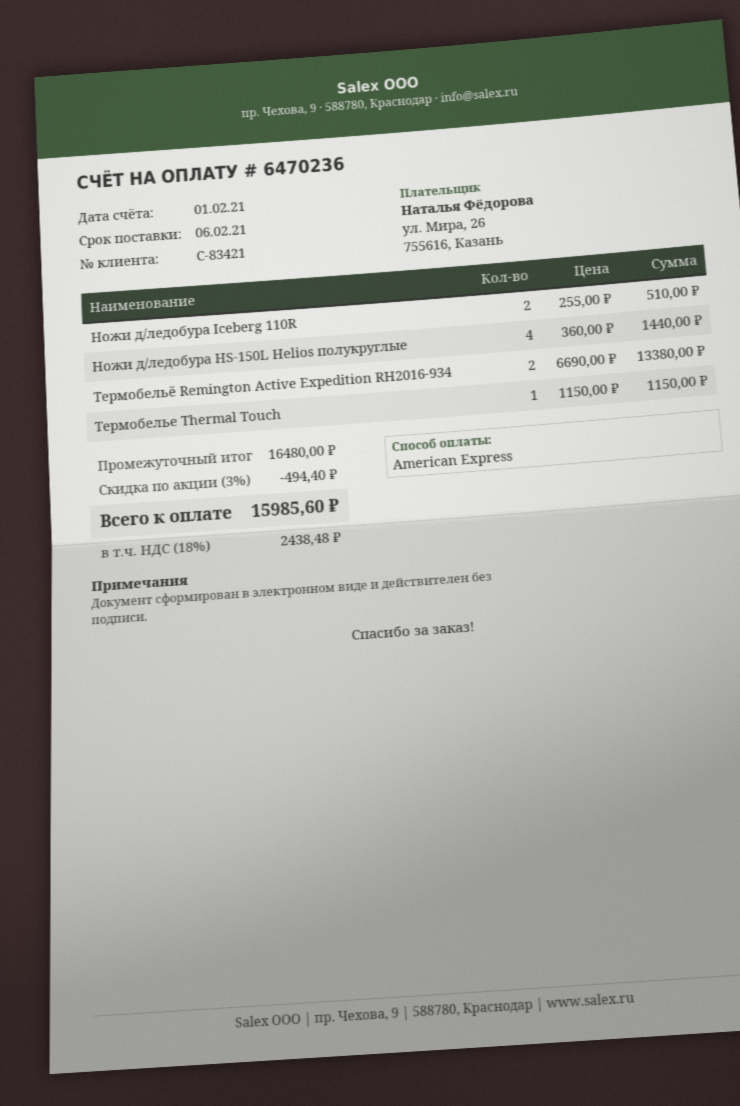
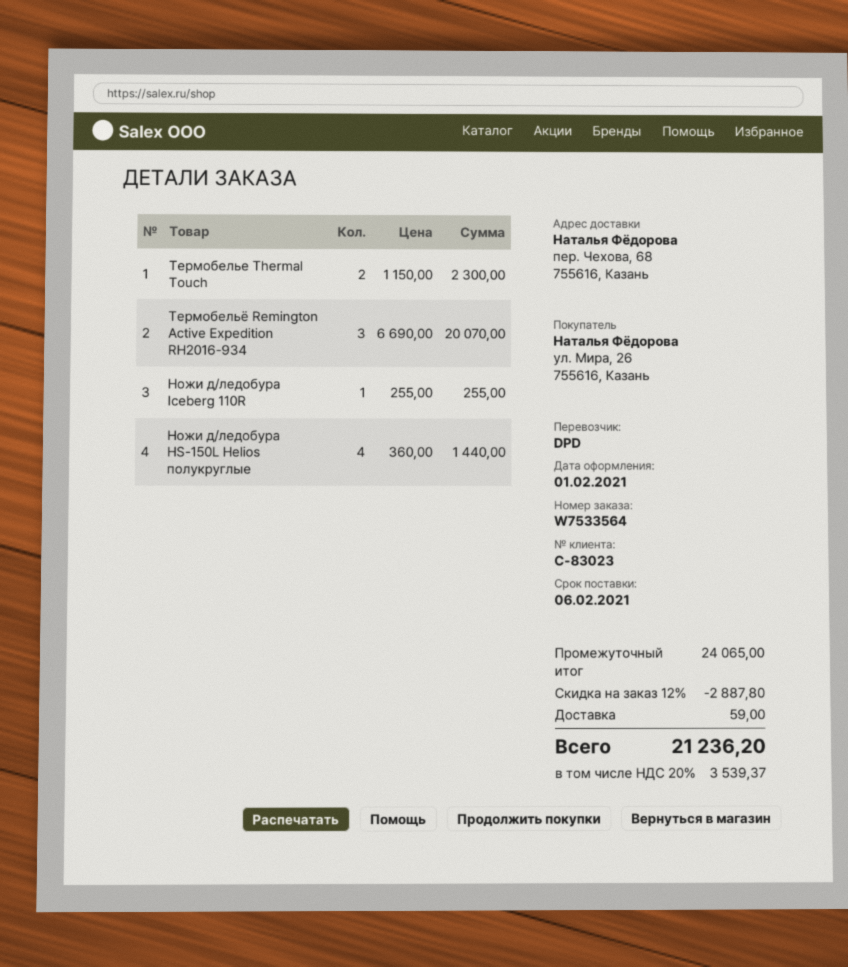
customer number: C-83421 -> C-83023
Ножи д/ледобура Iceberg 110R: 2 x 255.00 = 510.00 -> 1 x 255.00 = 255.00
Термобельё Remington Active Expedition RH2016-934: 2 x 6690.00 = 13380.00 -> 3 x 6690.00 = 20070.00
Термобелье Thermal Touch: 1 x 1150.00 = 1150.00 -> 2 x 1150.00 = 2300.00
subtotal: 16480.00 -> 24065.00
discount: 3% = 494.40 -> 12% = 2887.80
shipping: none -> 59.00
tax: 18% = 2438.48 -> 20% = 3539.37
total: 15985.60 -> 21236.20

